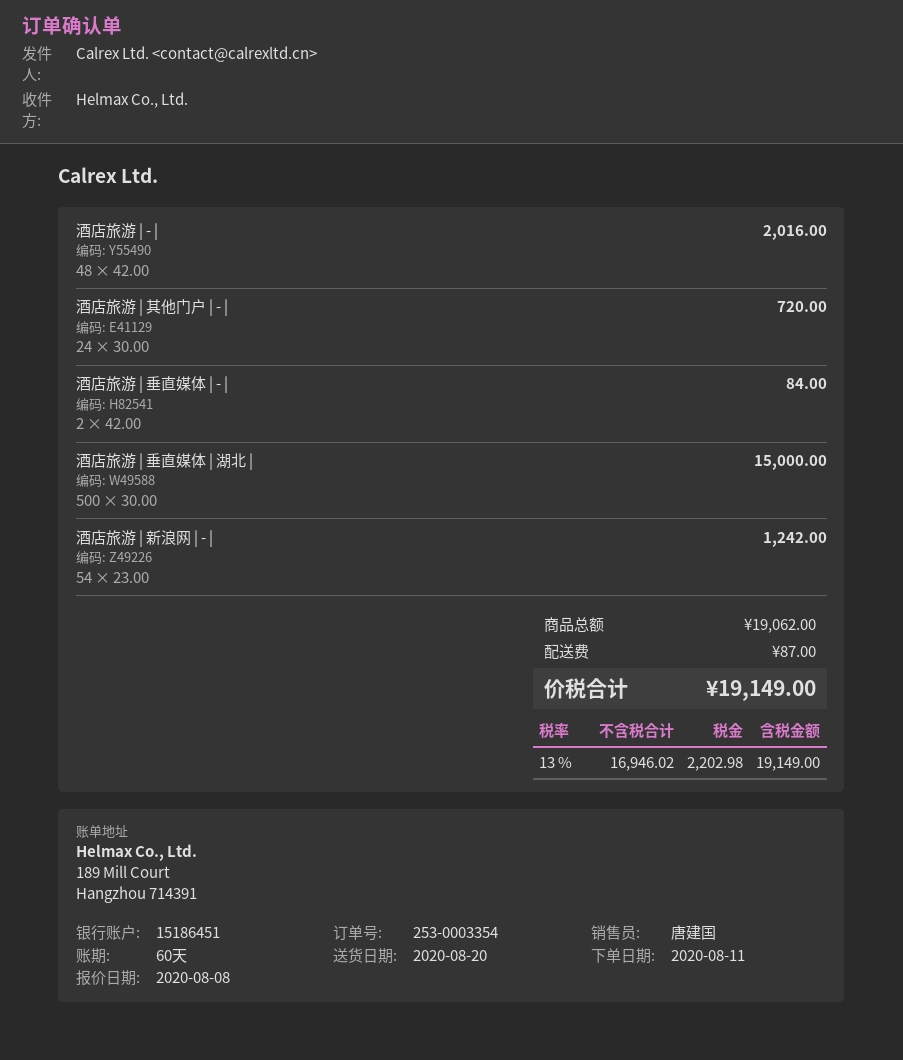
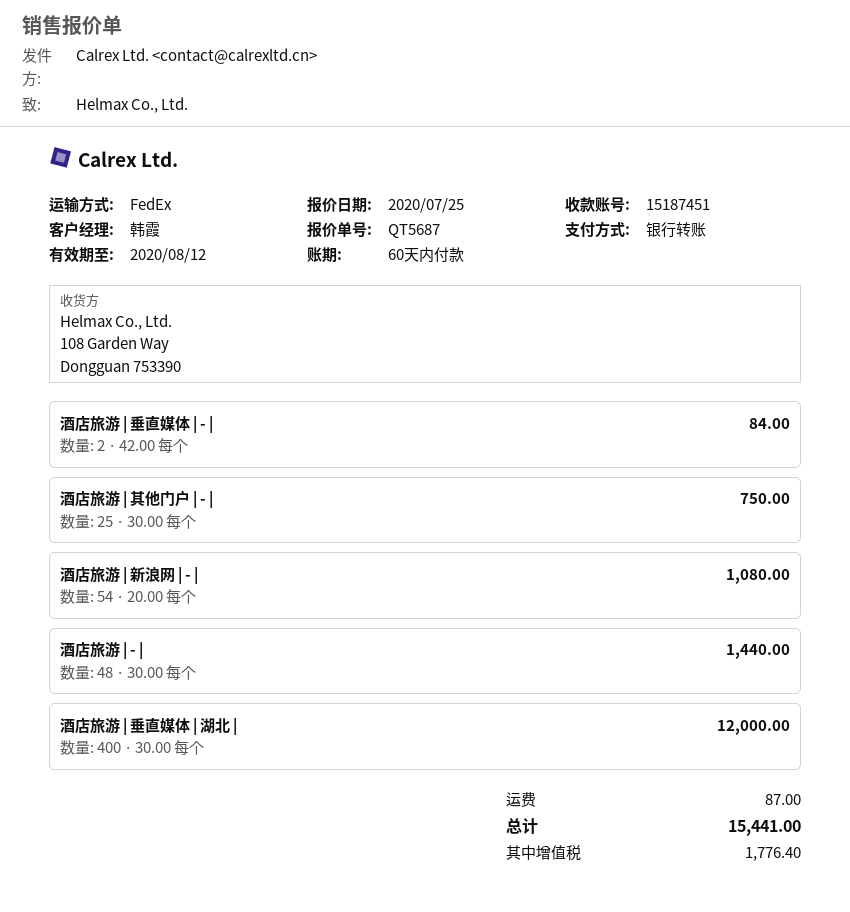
quote date: 2020-08-08 -> 2020-07-25
sales rep: 唐建国 -> 韩霞
bank account: 15186451 -> 15187451
酒店旅游 | - |: 48 x 42.00 = 2016.00 -> 48 x 30.00 = 1440.00
酒店旅游 | 其他门户 | - |: 24 x 30.00 = 720.00 -> 25 x 30.00 = 750.00
酒店旅游 | 垂直媒体 | 湖北 |: 500 x 30.00 = 15000.00 -> 400 x 30.00 = 12000.00
酒店旅游 | 新浪网 | - |: 54 x 23.00 = 1242.00 -> 54 x 20.00 = 1080.00
tax: 2202.98 -> 1776.40
total: 19149.00 -> 15441.00

